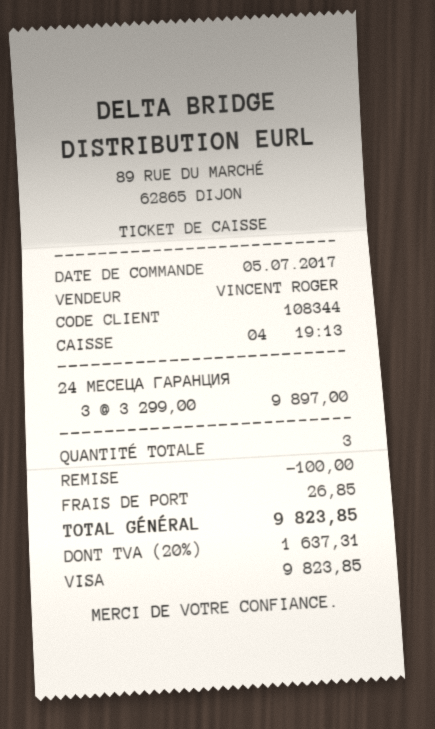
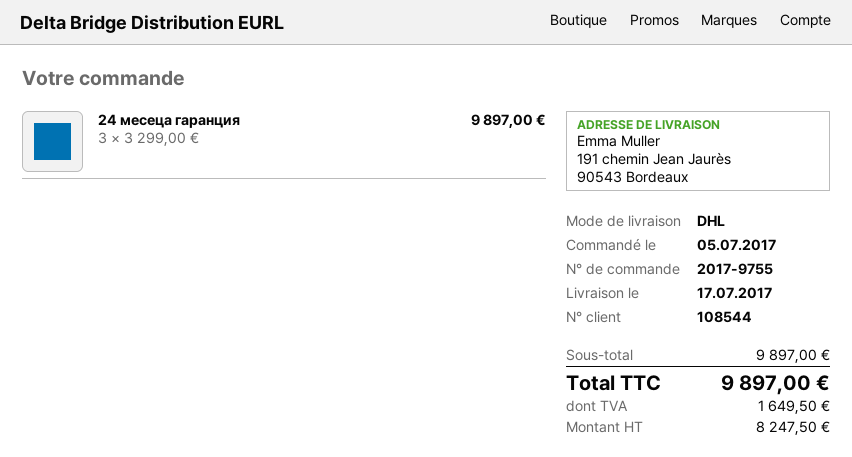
customer number: 108344 -> 108544
discount: 100.00 -> none
shipping: 26.85 -> none
tax: 1637.31 -> 1649.50
total: 9823.85 -> 9897.00

